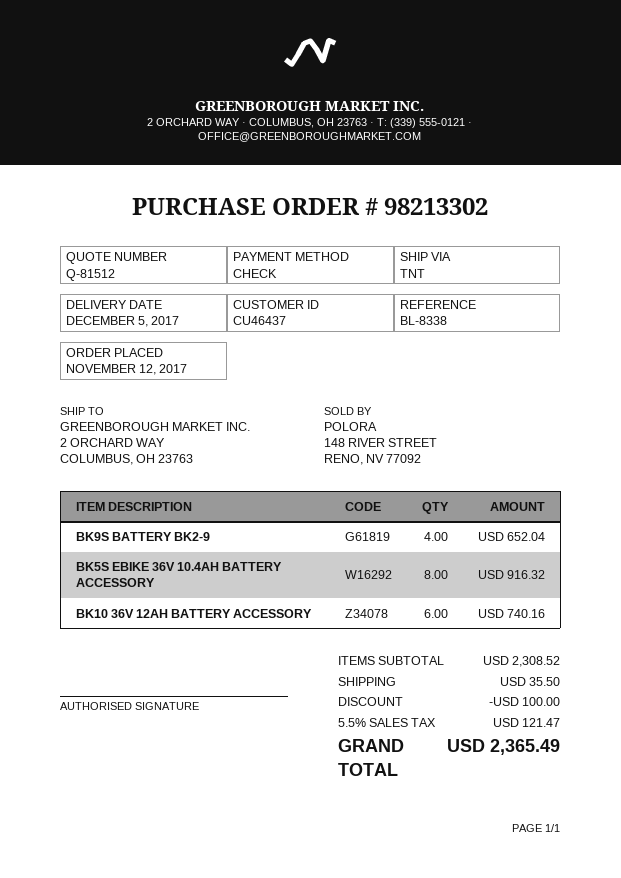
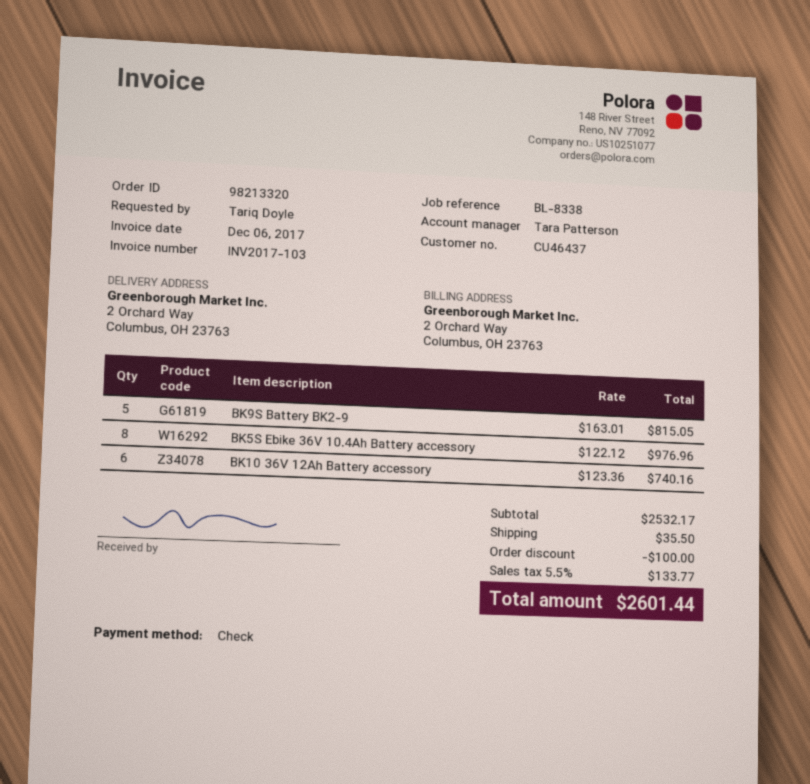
order number: 98213302 -> 98213320
BK9S BATTERY BK2-9: 4 for 652.04 -> 5 for 815.05
BK5S EBIKE 36V 10.4AH BATTERY ACCESSORY: 8 for 916.32 -> 8 for 976.96
subtotal: 2308.52 -> 2532.17
tax: 5.5% = 121.47 -> 5.5% = 133.77
total: 2365.49 -> 2601.44

